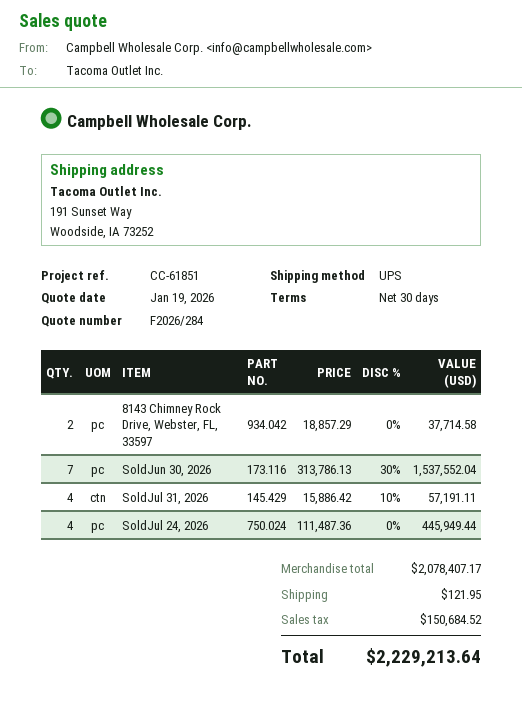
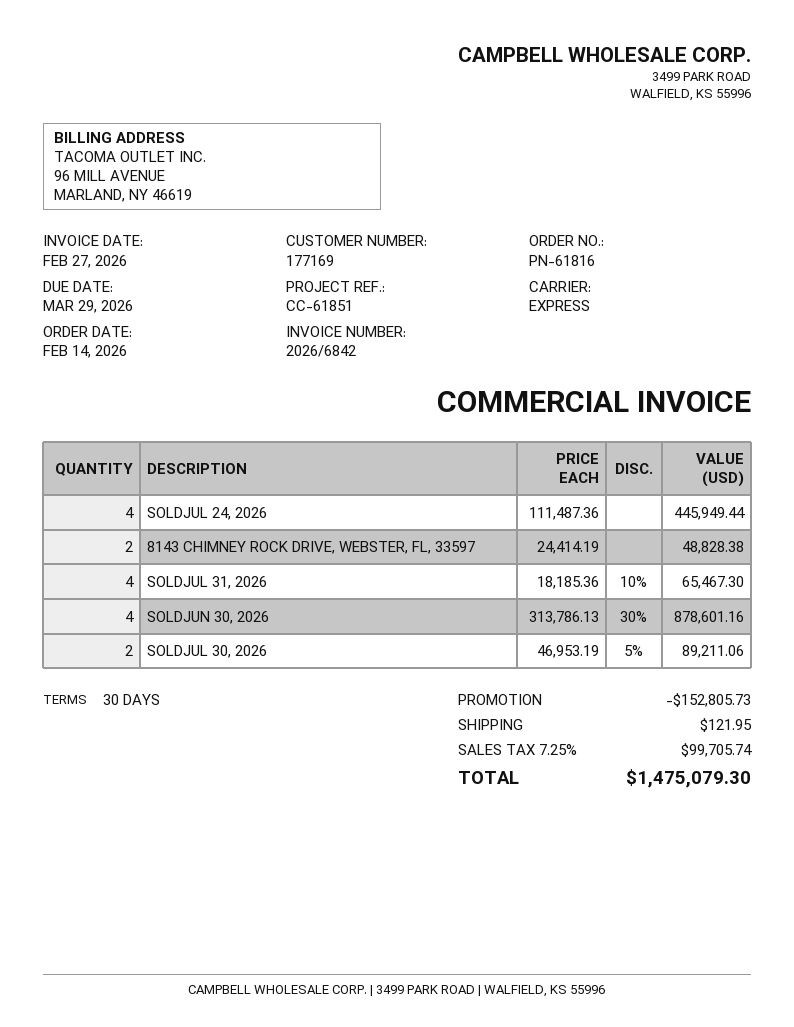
shipping method: UPS -> express
8143 Chimney Rock Drive, Webster, FL, 33597: 2 x 18857.29 = 37714.58 -> 2 x 24414.19 = 48828.38
SoldJun 30, 2026: 7 x 313786.13 - 30% = 1537552.04 -> 4 x 313786.13 - 30% = 878601.16
SoldJul 31, 2026: 4 x 15886.42 - 10% = 57191.11 -> 4 x 18185.36 - 10% = 65467.30
SOLDJUL 30, 2026: none -> 2 x 46953.19 - 5% = 89211.06
discount: none -> 152805.73
tax: 150684.52 -> 99705.74
total: 2229213.64 -> 1475079.30

